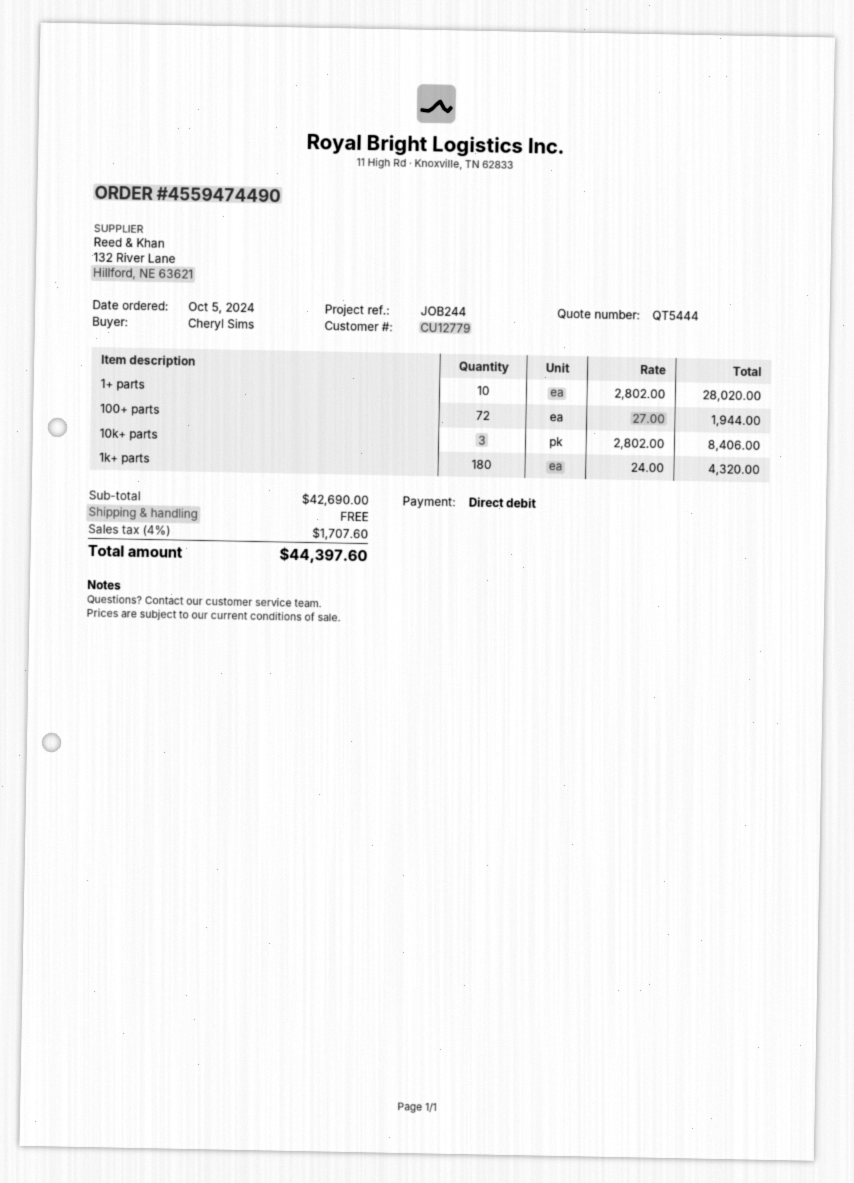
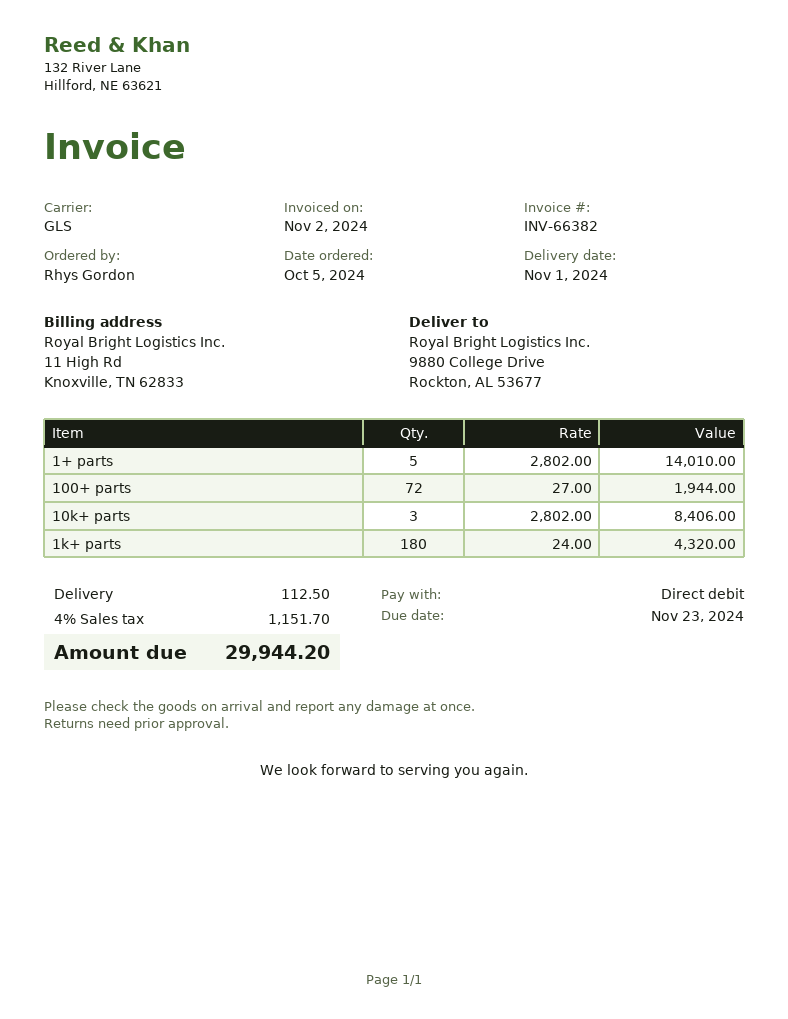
ordered by: Cheryl Sims -> Rhys Gordon
1+ parts: 10 x 2802.00 = 28020.00 -> 5 x 2802.00 = 14010.00
shipping: 0.00 -> 112.50
tax: 4% = 1707.60 -> 4% = 1151.70
total: 44397.60 -> 29944.20

